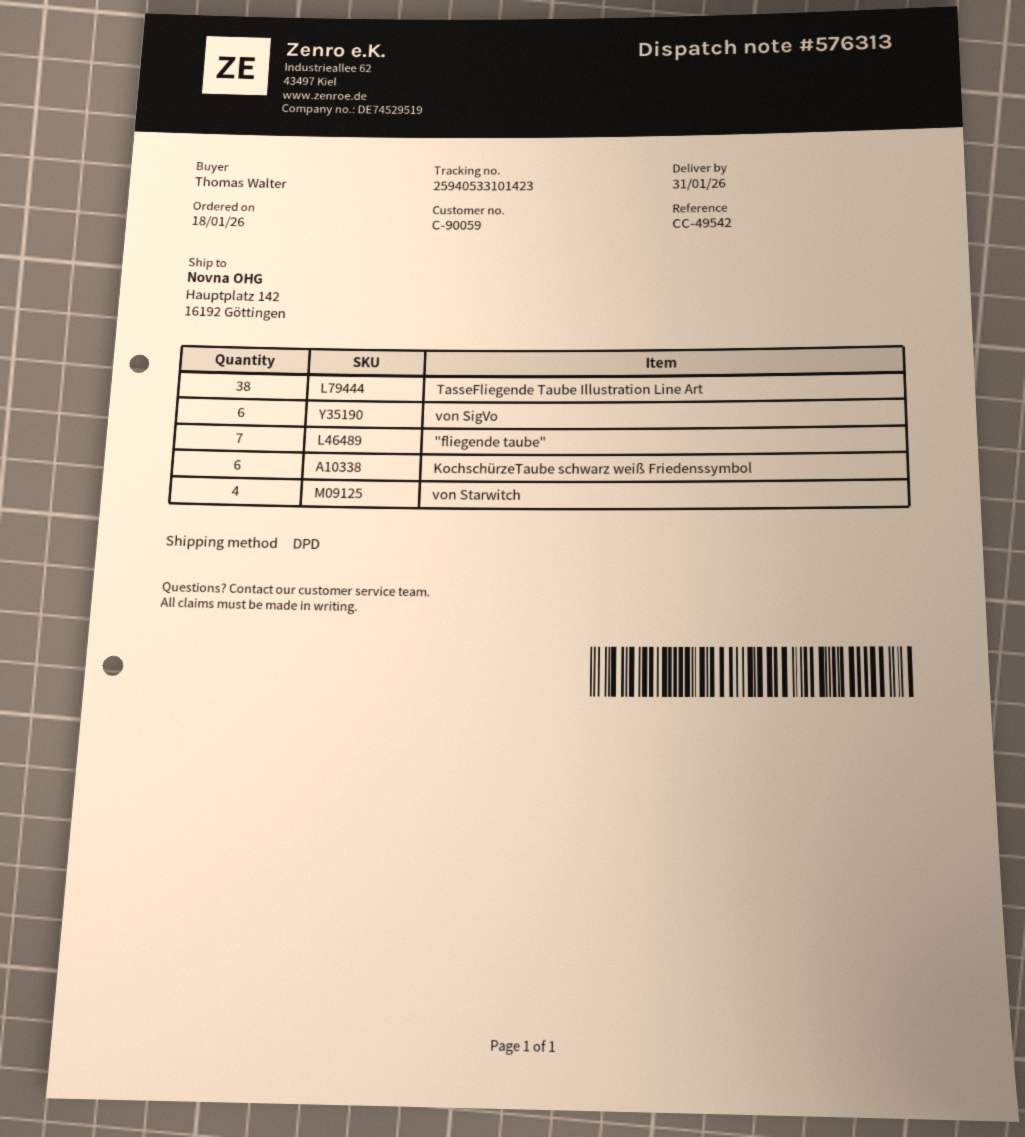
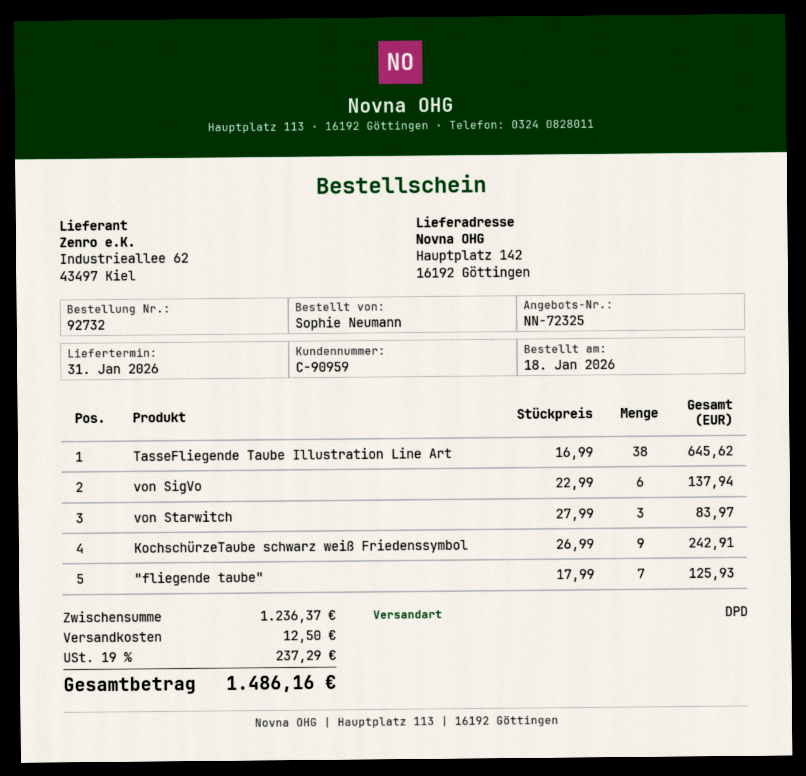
customer number: C-90059 -> C-90959
ordered by: Thomas Walter -> Sophie Neumann
KochschürzeTaube schwarz weiß Friedenssymbol: 6 -> 9
von Starwitch: 4 -> 3

